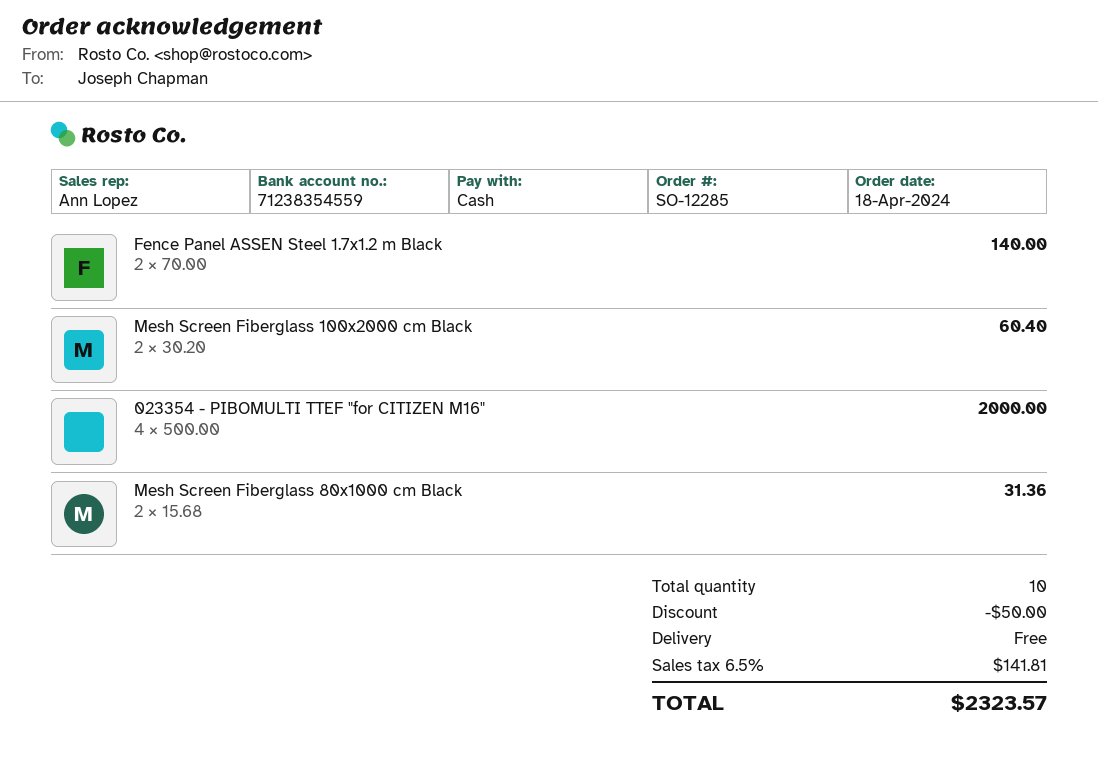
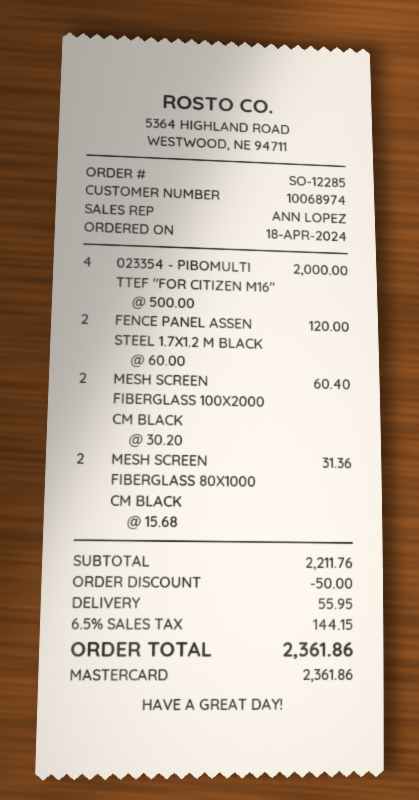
payment method: cash -> Mastercard
Fence Panel ASSEN Steel 1.7x1.2 m Black: 2 x 70.00 = 140.00 -> 2 x 60.00 = 120.00
shipping: 0.00 -> 55.95
tax: 6.5% = 141.81 -> 6.5% = 144.15
total: 2323.57 -> 2361.86

